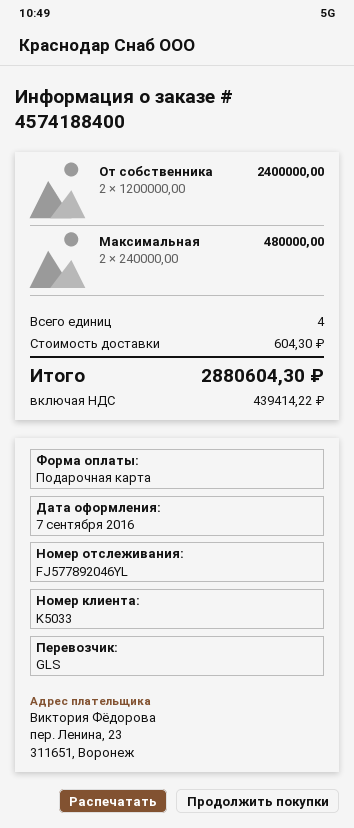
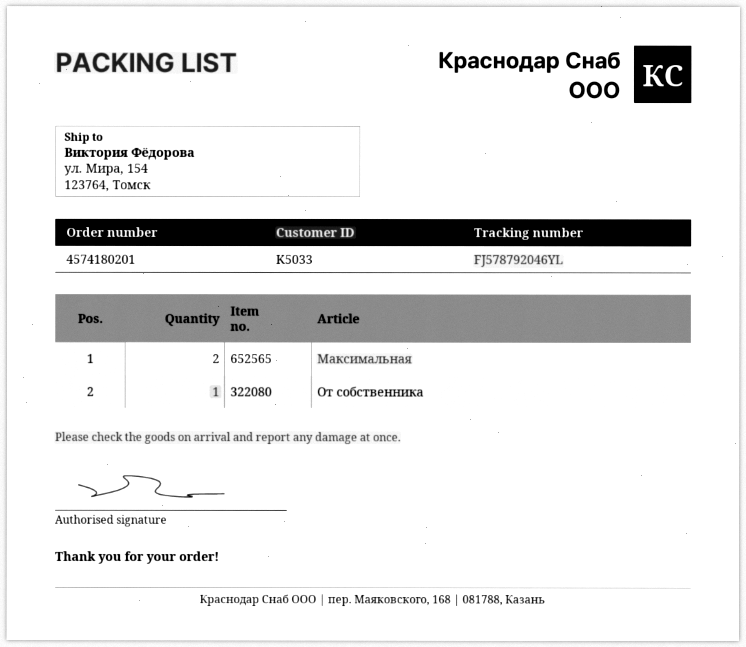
order number: 4574188400 -> 4574180201
tracking number: FJ577892046YL -> FJ578792046YL
От собственника: 2 -> 1

